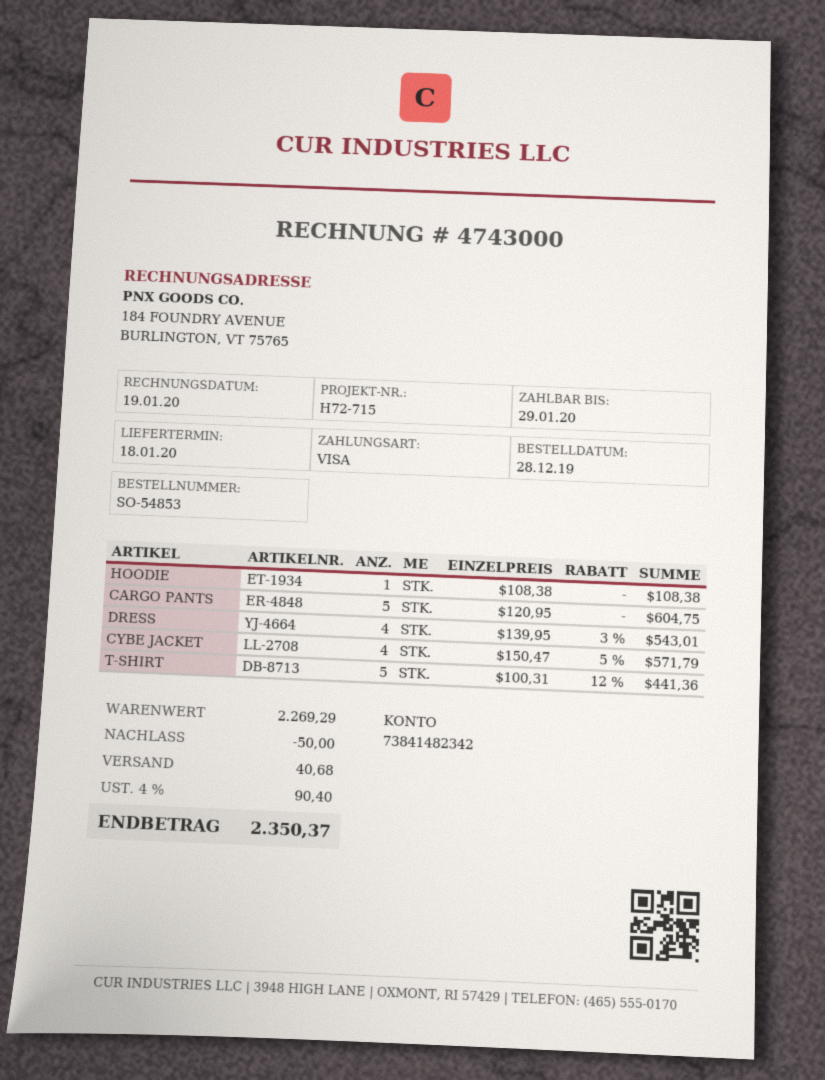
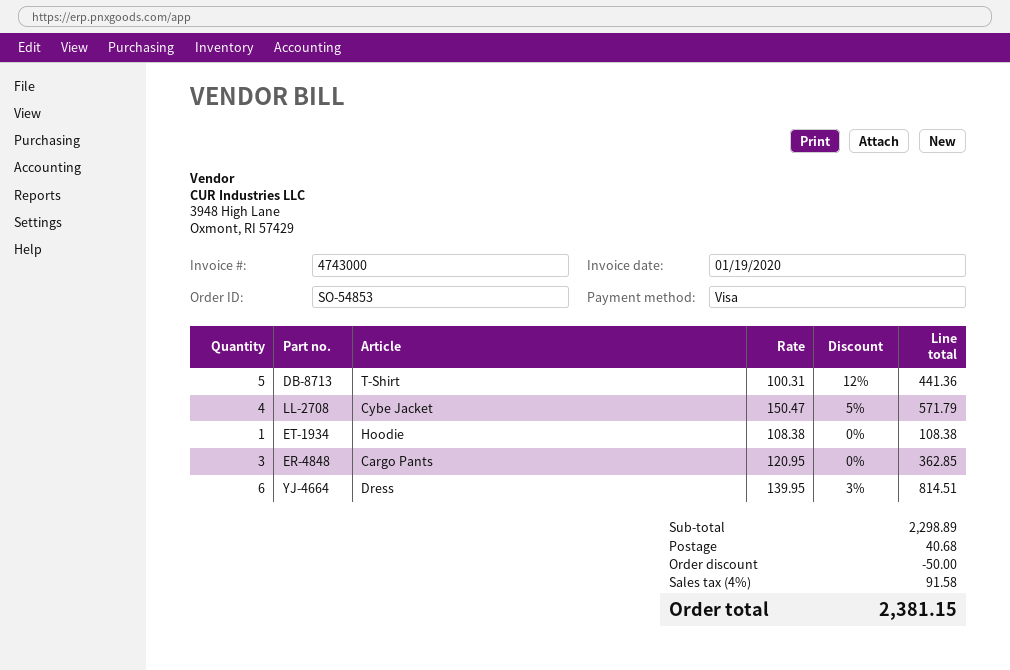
CARGO PANTS: 5 x 120.95 = 604.75 -> 3 x 120.95 = 362.85
DRESS: 4 x 139.95 - 3% = 543.01 -> 6 x 139.95 - 3% = 814.51
subtotal: 2269.29 -> 2298.89
tax: 4% = 90.40 -> 4% = 91.58
total: 2350.37 -> 2381.15

